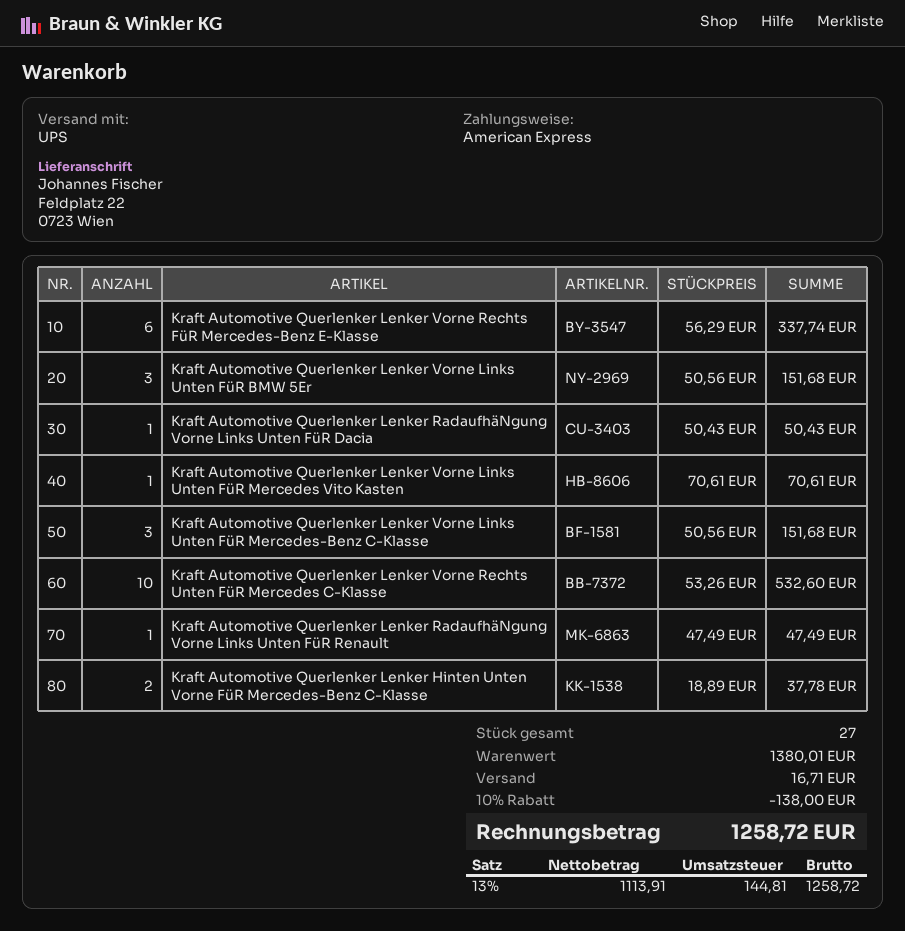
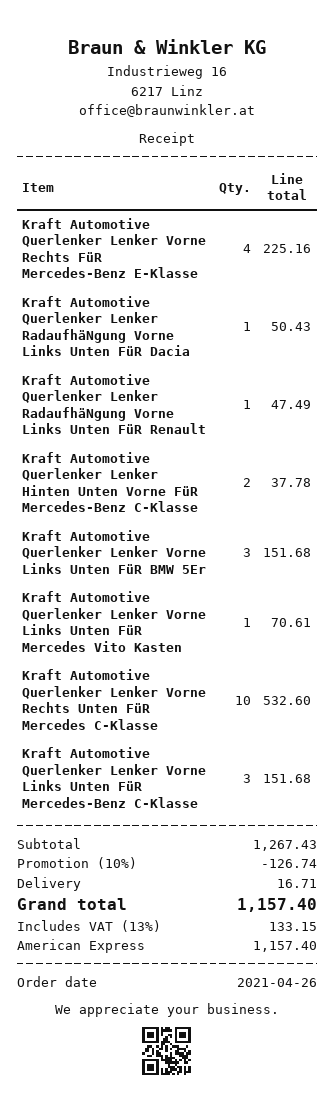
Kraft Automotive Querlenker Lenker Vorne Rechts FüR Mercedes-Benz E-Klasse: 6 for 337.74 -> 4 for 225.16
subtotal: 1380.01 -> 1267.43
discount: 10% = 138.00 -> 10% = 126.74
tax: 13% = 144.81 -> 13% = 133.15
total: 1258.72 -> 1157.40

